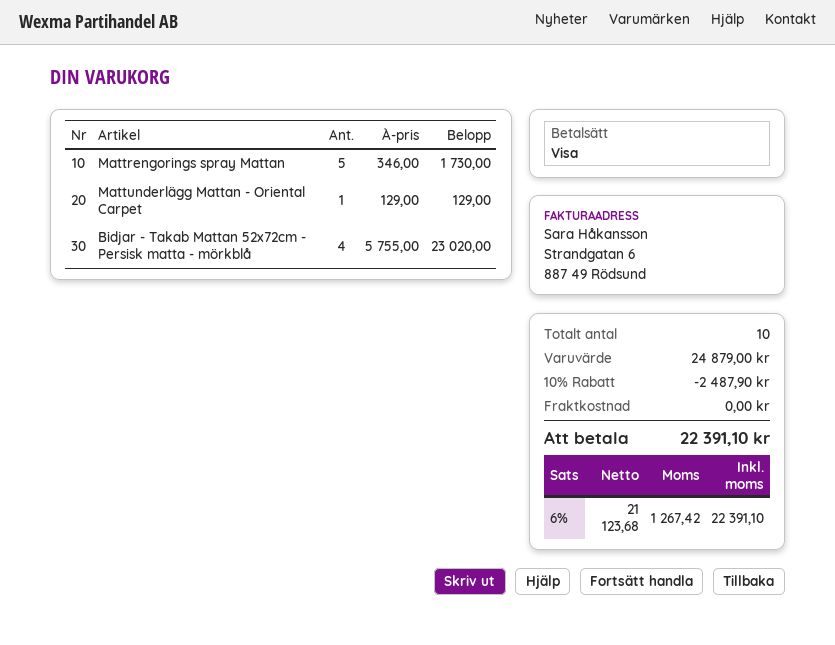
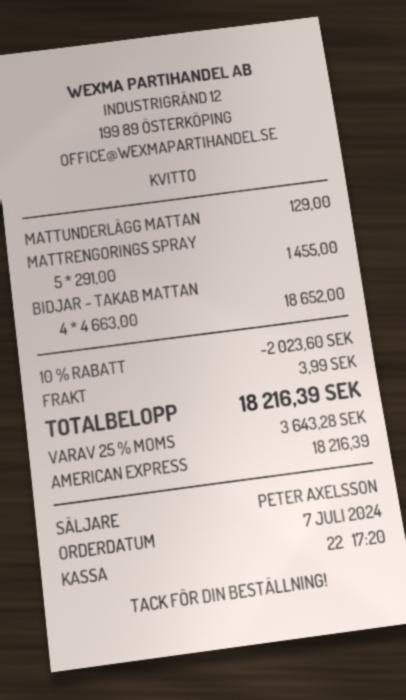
payment method: Visa -> American Express
Mattrengorings spray Mattan: 5 x 346.00 = 1730.00 -> 5 x 291.00 = 1455.00
Bidjar - Takab Mattan 52x72cm - Persisk matta - mörkblå: 4 x 5755.00 = 23020.00 -> 4 x 4663.00 = 18652.00
discount: 10% = 2487.90 -> 10% = 2023.60
shipping: 0.00 -> 3.99
tax: 6% = 1267.42 -> 25% = 3643.28
total: 22391.10 -> 18216.39

